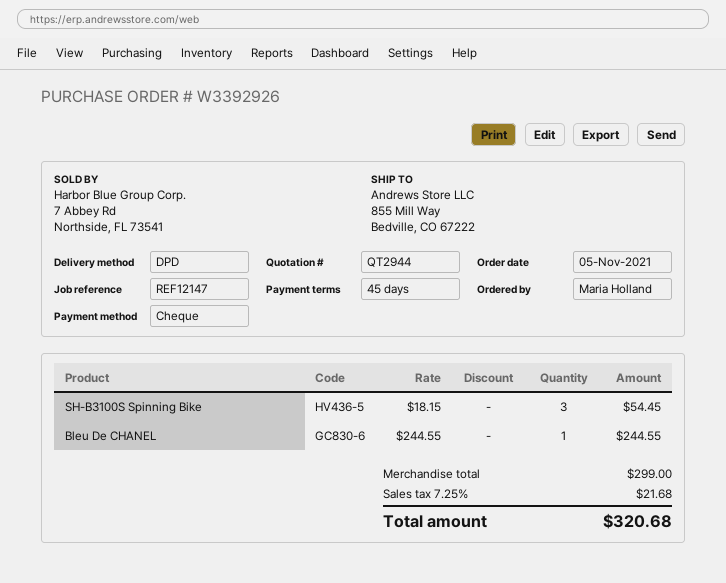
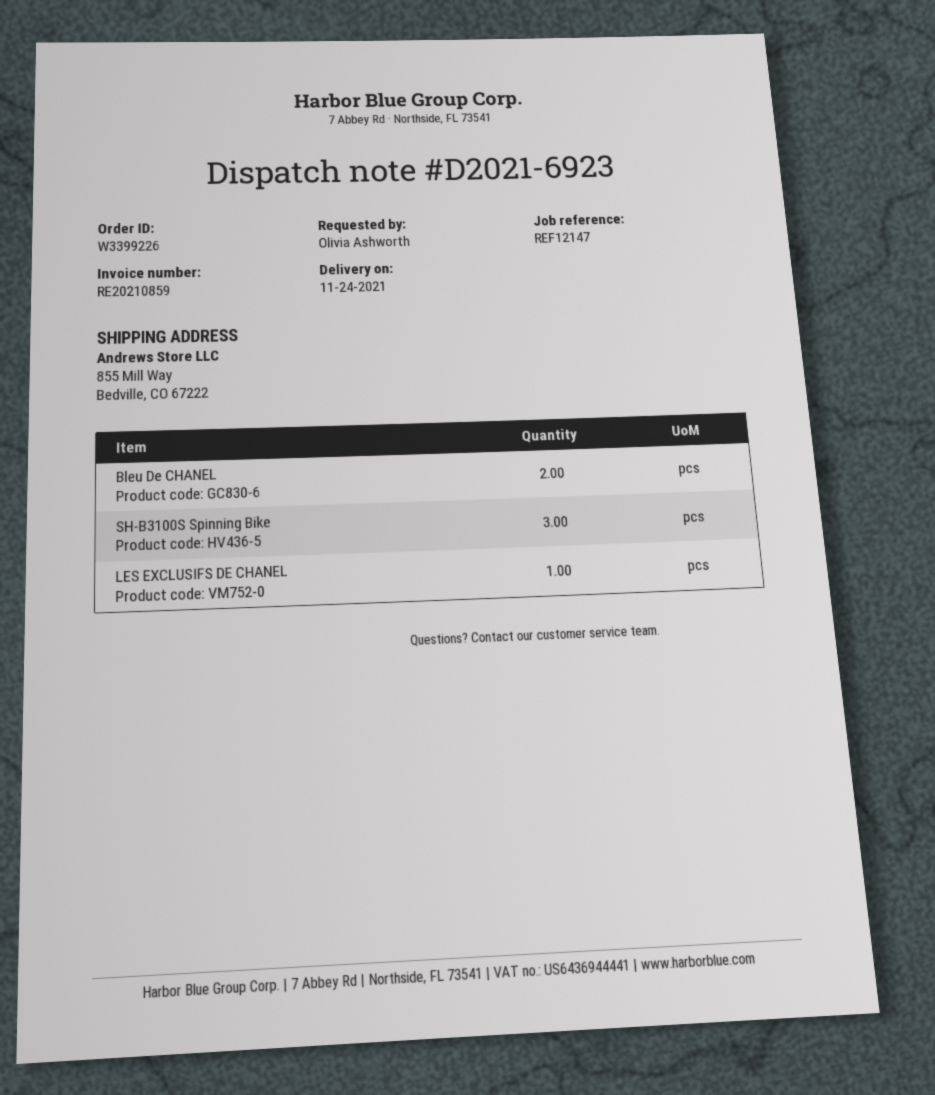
order number: W3392926 -> W3399226
ordered by: Maria Holland -> Olivia Ashworth
Bleu De CHANEL: 1 -> 2
LES EXCLUSIFS DE CHANEL: none -> 1

